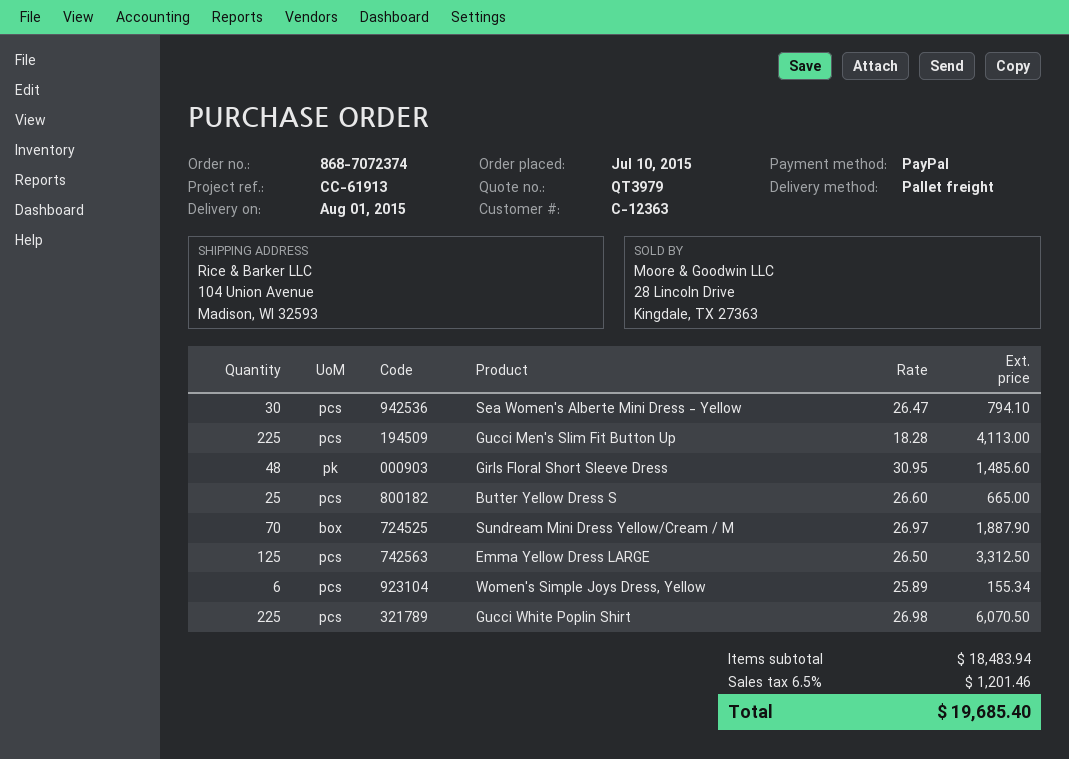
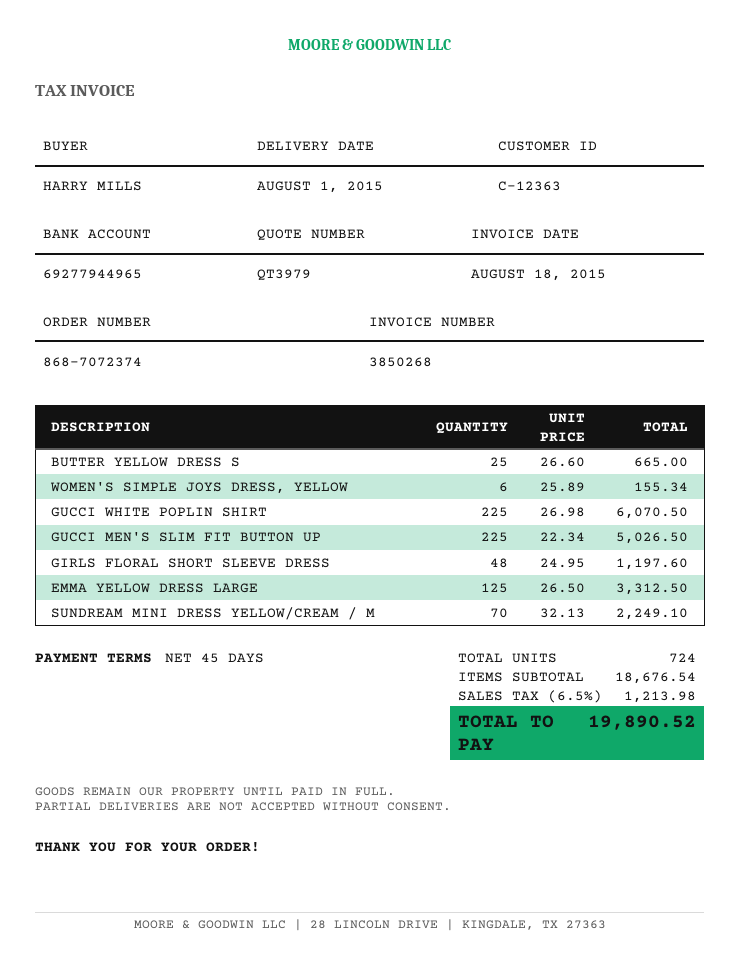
Sea Women's Alberte Mini Dress - Yellow: 30 x 26.47 = 794.10 -> none
Gucci Men's Slim Fit Button Up: 225 x 18.28 = 4113.00 -> 225 x 22.34 = 5026.50
Girls Floral Short Sleeve Dress: 48 x 30.95 = 1485.60 -> 48 x 24.95 = 1197.60
Sundream Mini Dress Yellow/Cream / M: 70 x 26.97 = 1887.90 -> 70 x 32.13 = 2249.10
subtotal: 18483.94 -> 18676.54
tax: 6.5% = 1201.46 -> 6.5% = 1213.98
total: 19685.40 -> 19890.52

